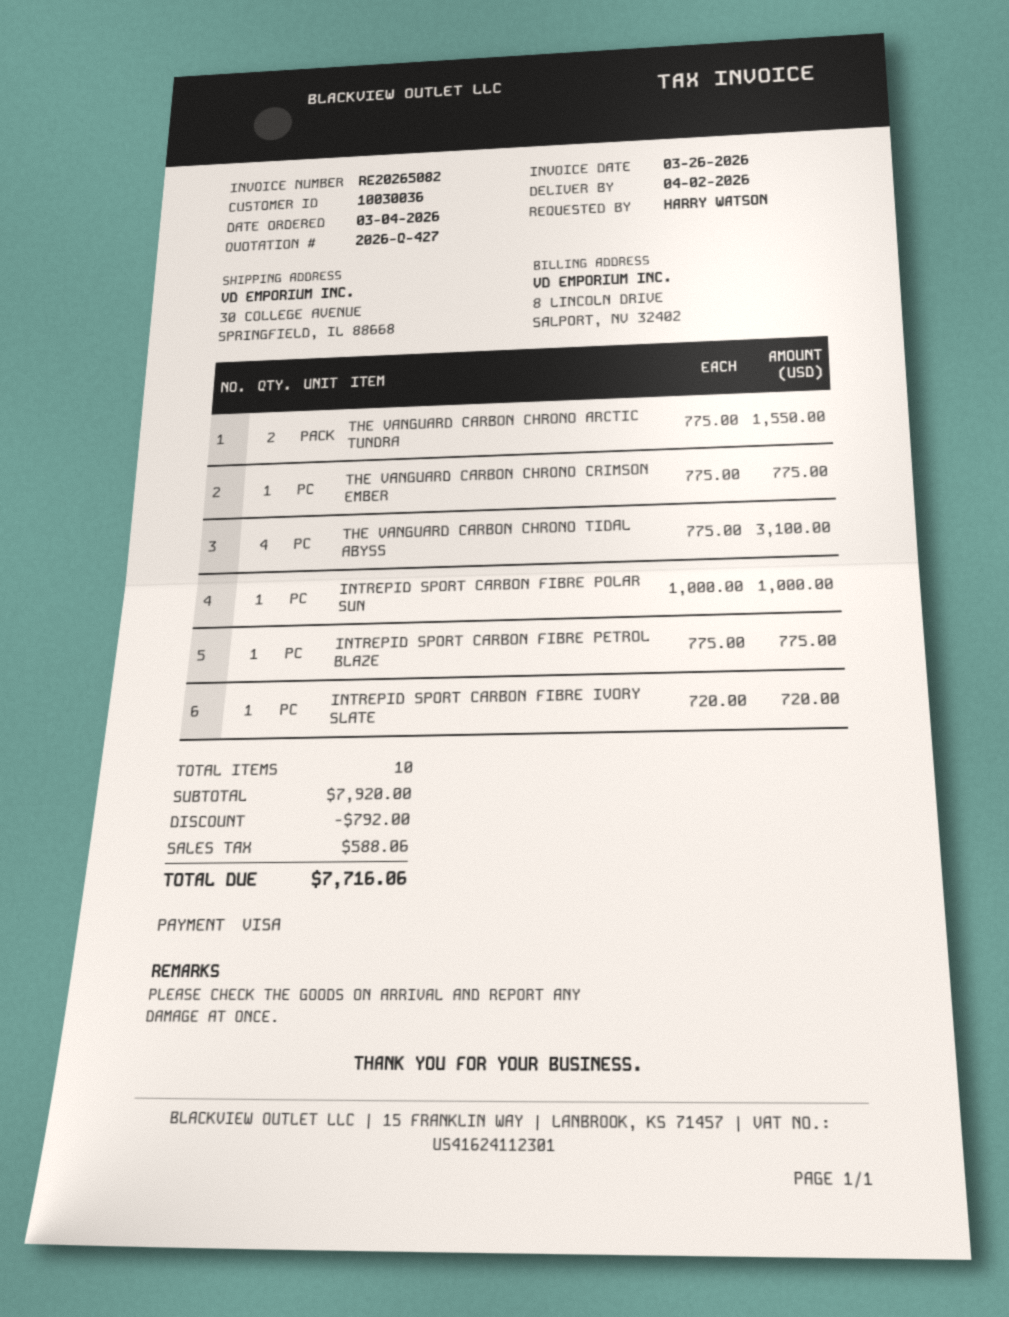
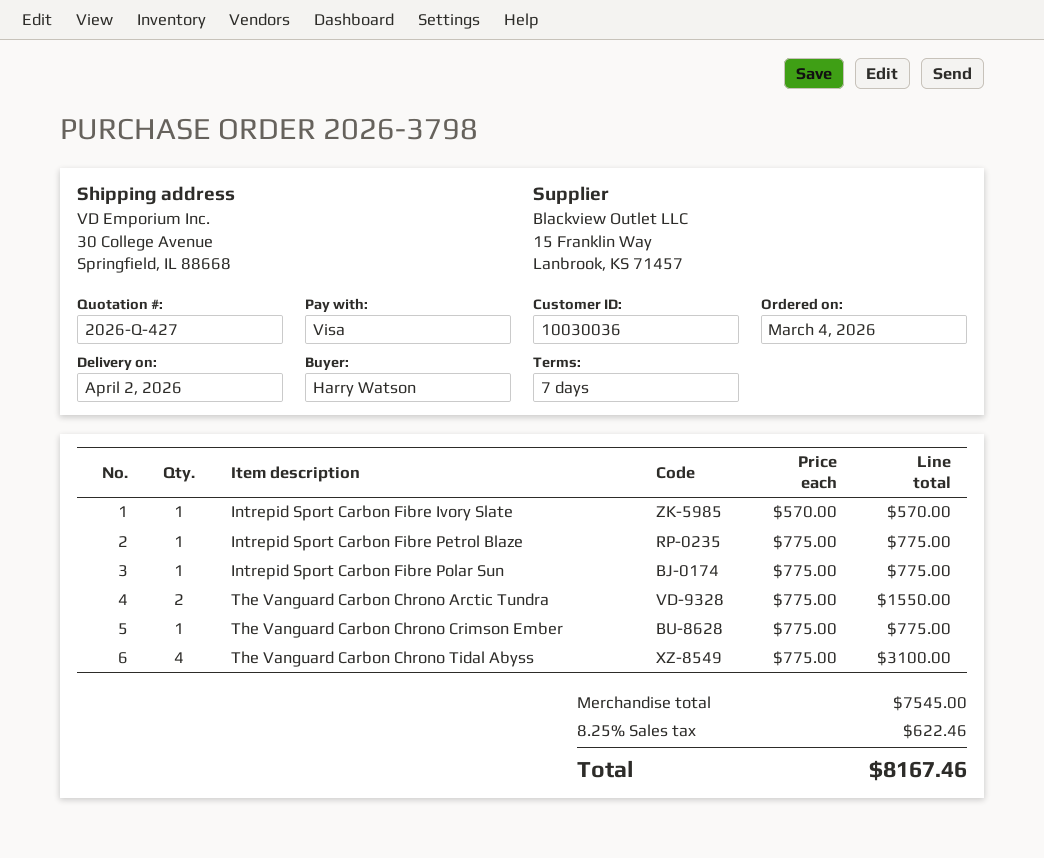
INTREPID SPORT CARBON FIBRE POLAR SUN: 1 x 1000.00 = 1000.00 -> 1 x 775.00 = 775.00
INTREPID SPORT CARBON FIBRE IVORY SLATE: 1 x 720.00 = 720.00 -> 1 x 570.00 = 570.00
subtotal: 7920.00 -> 7545.00
discount: 792.00 -> none
tax: 588.06 -> 622.46
total: 7716.06 -> 8167.46

